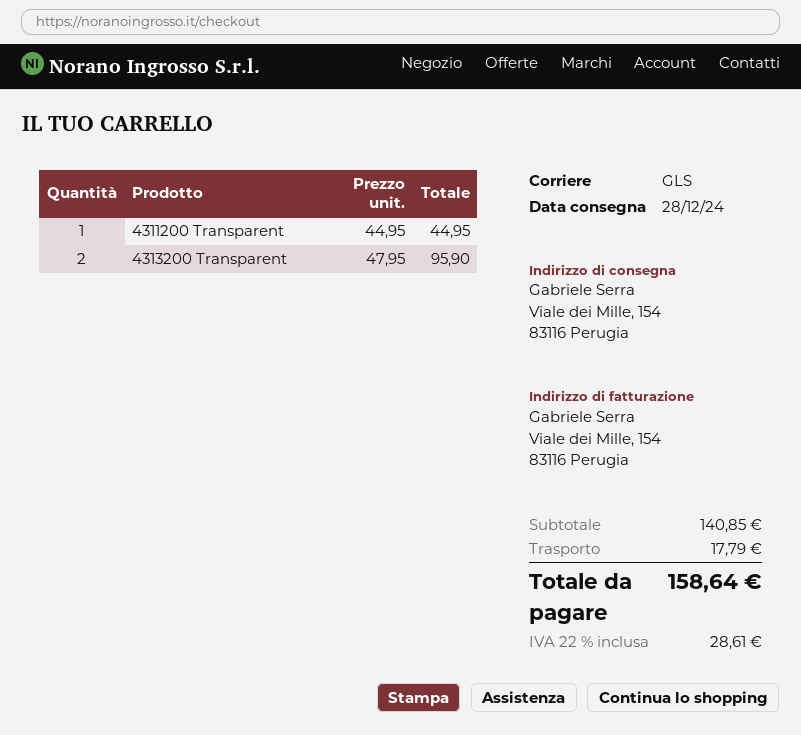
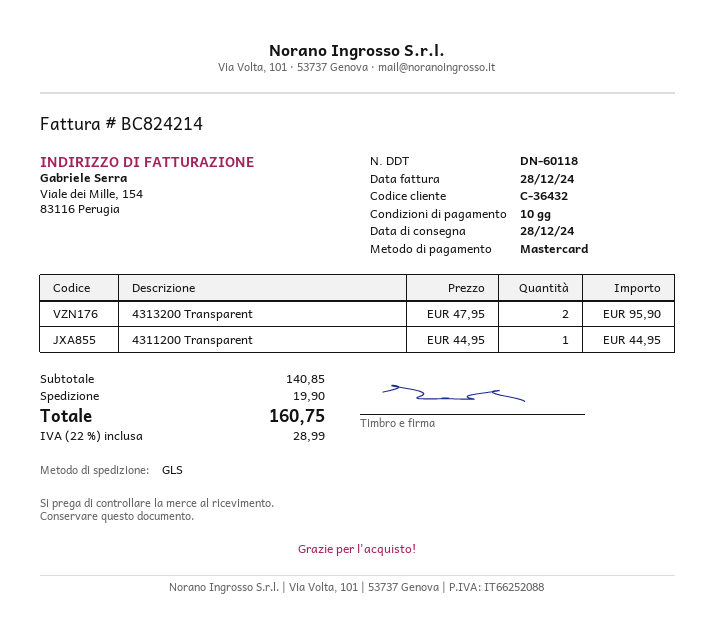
shipping: 17.79 -> 19.90
tax: 22% = 28.61 -> 22% = 28.99
total: 158.64 -> 160.75

